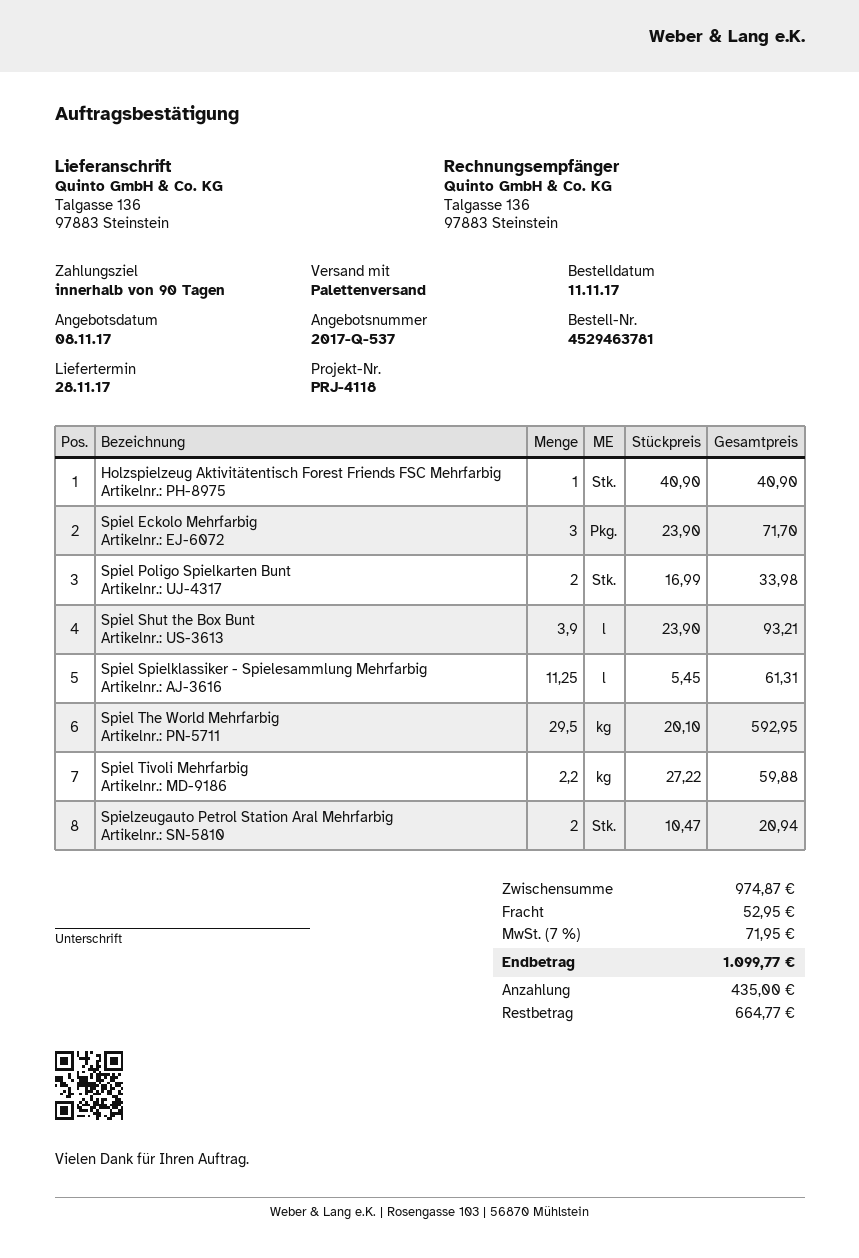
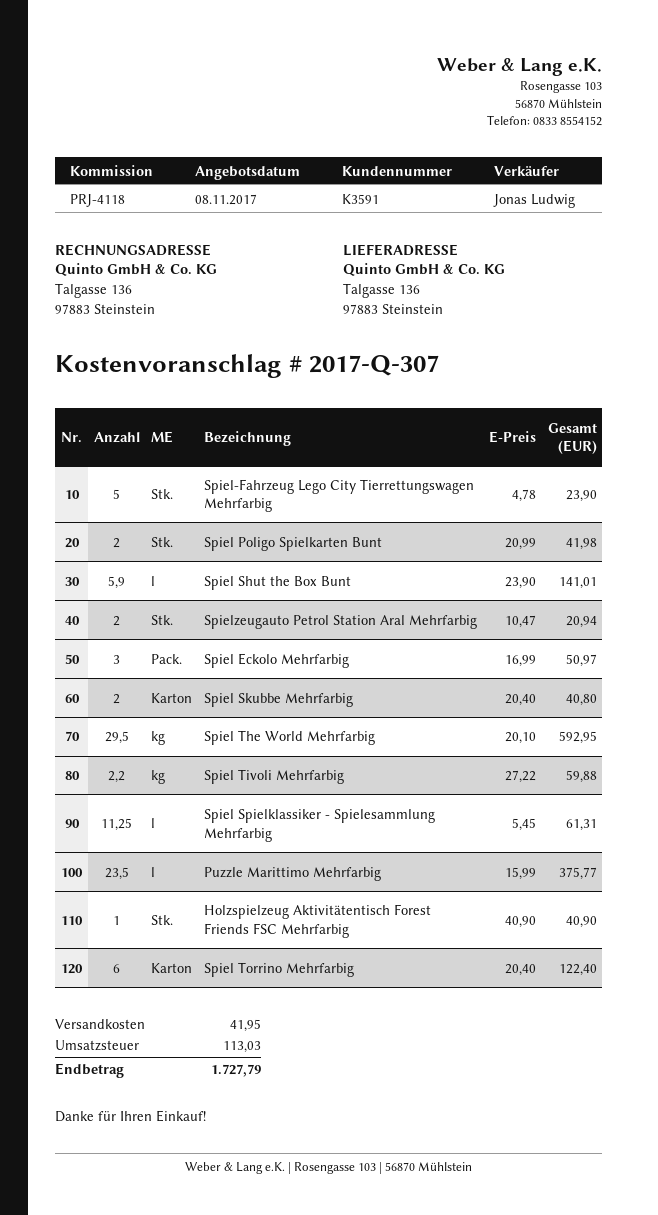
quote number: 2017-Q-537 -> 2017-Q-307
Spiel Eckolo Mehrfarbig: 3 x 23.90 = 71.70 -> 3 x 16.99 = 50.97
Spiel Poligo Spielkarten Bunt: 2 x 16.99 = 33.98 -> 2 x 20.99 = 41.98
Spiel Shut the Box Bunt: 3.9 x 23.90 = 93.21 -> 5.9 x 23.90 = 141.01
Spiel-Fahrzeug Lego City Tierrettungswagen Mehrfarbig: none -> 5 x 4.78 = 23.90
Spiel Skubbe Mehrfarbig: none -> 2 x 20.40 = 40.80
Puzzle Marittimo Mehrfarbig: none -> 23.5 x 15.99 = 375.77
Spiel Torrino Mehrfarbig: none -> 6 x 20.40 = 122.40
shipping: 52.95 -> 41.95
tax: 71.95 -> 113.03
total: 1099.77 -> 1727.79

